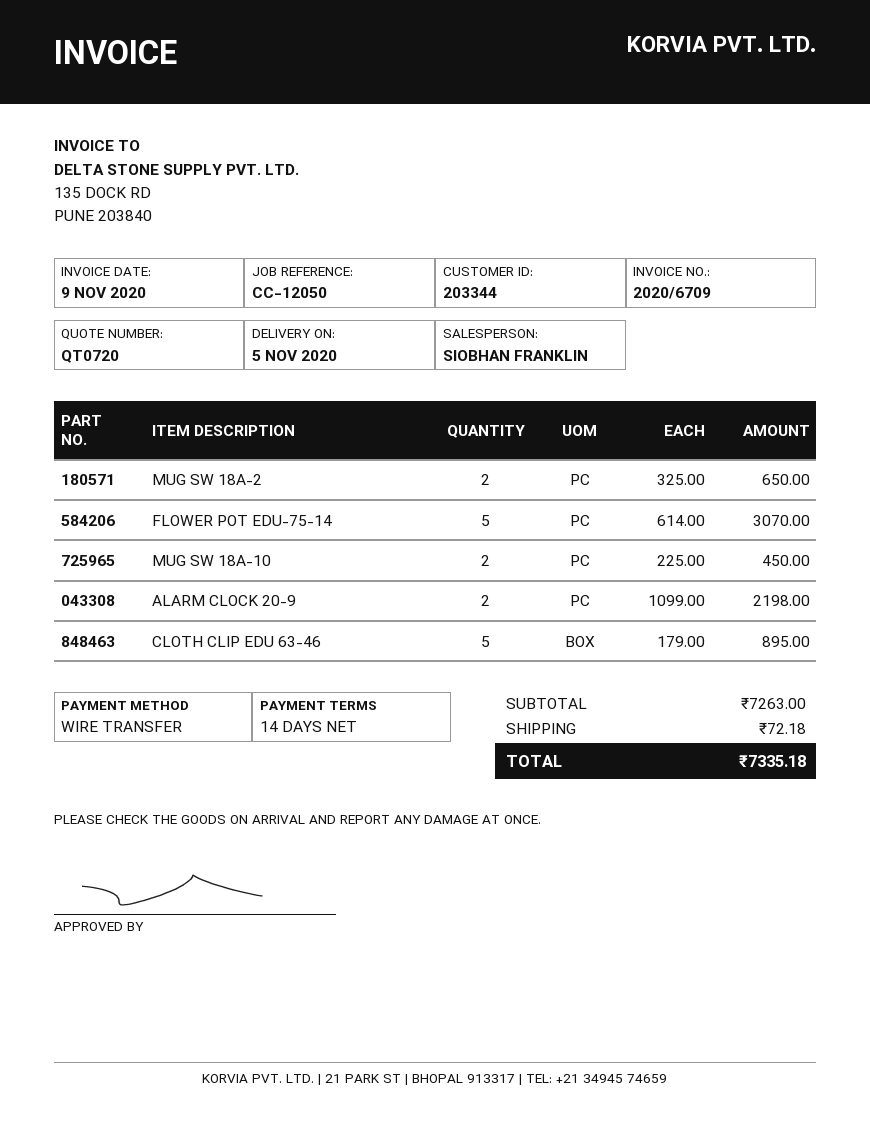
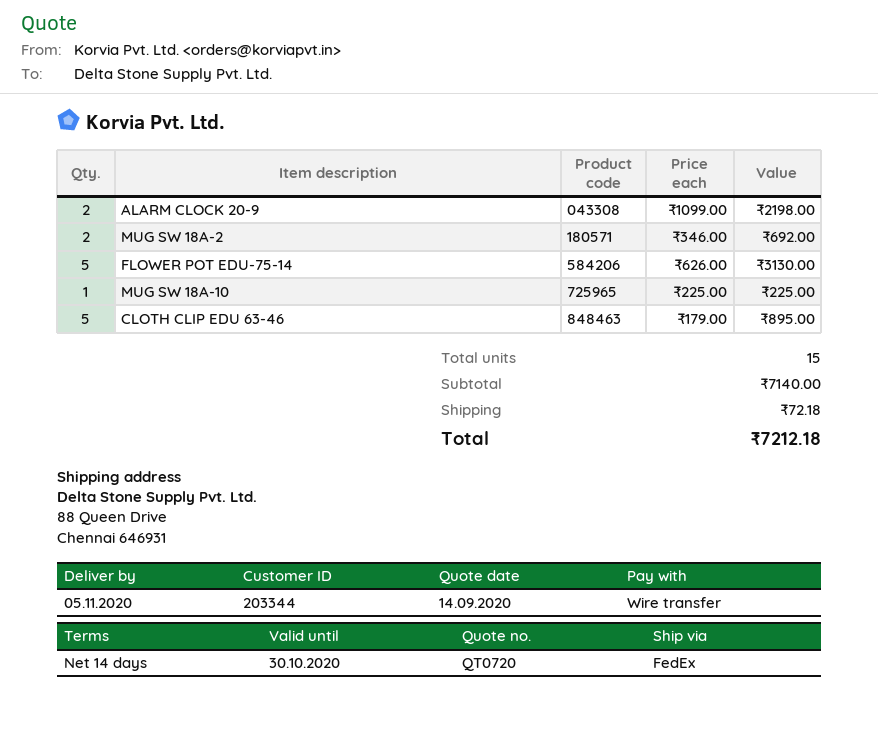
MUG SW 18A-2: 2 x 325.00 = 650.00 -> 2 x 346.00 = 692.00
FLOWER POT EDU-75-14: 5 x 614.00 = 3070.00 -> 5 x 626.00 = 3130.00
MUG SW 18A-10: 2 x 225.00 = 450.00 -> 1 x 225.00 = 225.00
subtotal: 7263.00 -> 7140.00
total: 7335.18 -> 7212.18

